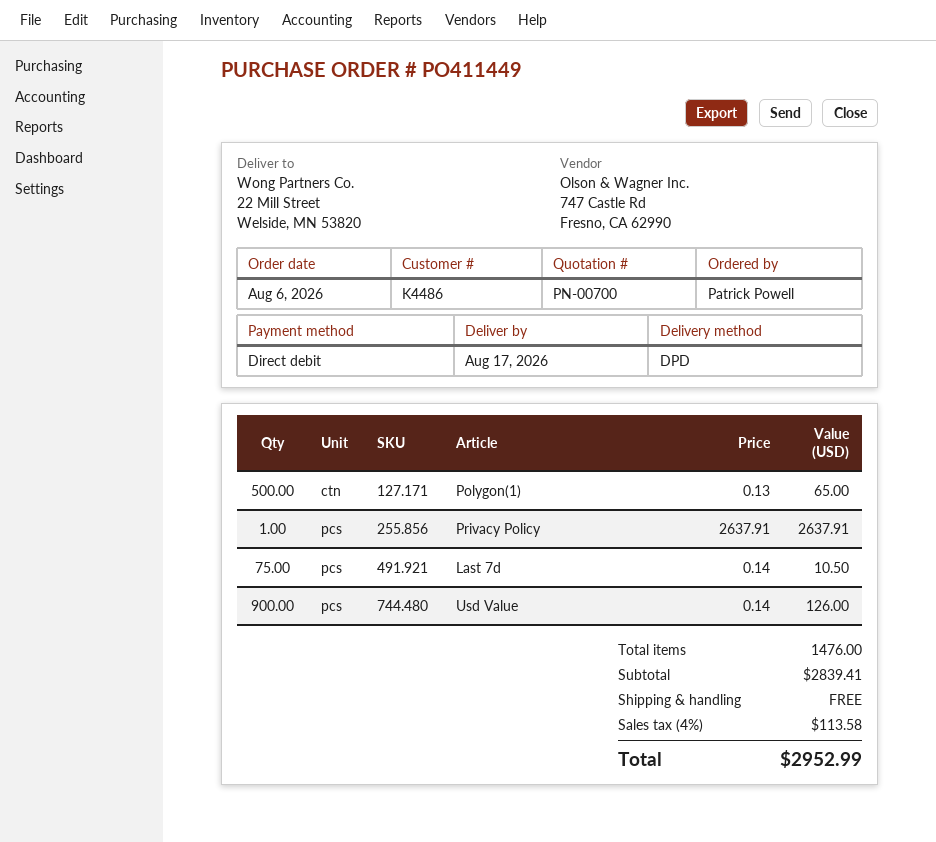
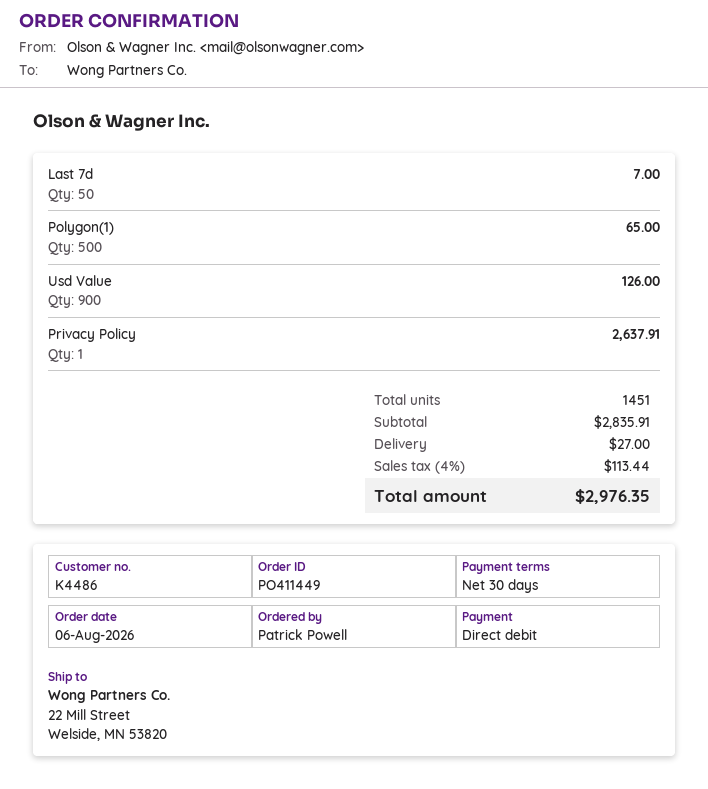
Last 7d: 75 for 10.50 -> 50 for 7.00
total quantity: 1476 -> 1451
subtotal: 2839.41 -> 2835.91
shipping: 0.00 -> 27.00
tax: 4% = 113.58 -> 4% = 113.44
total: 2952.99 -> 2976.35

